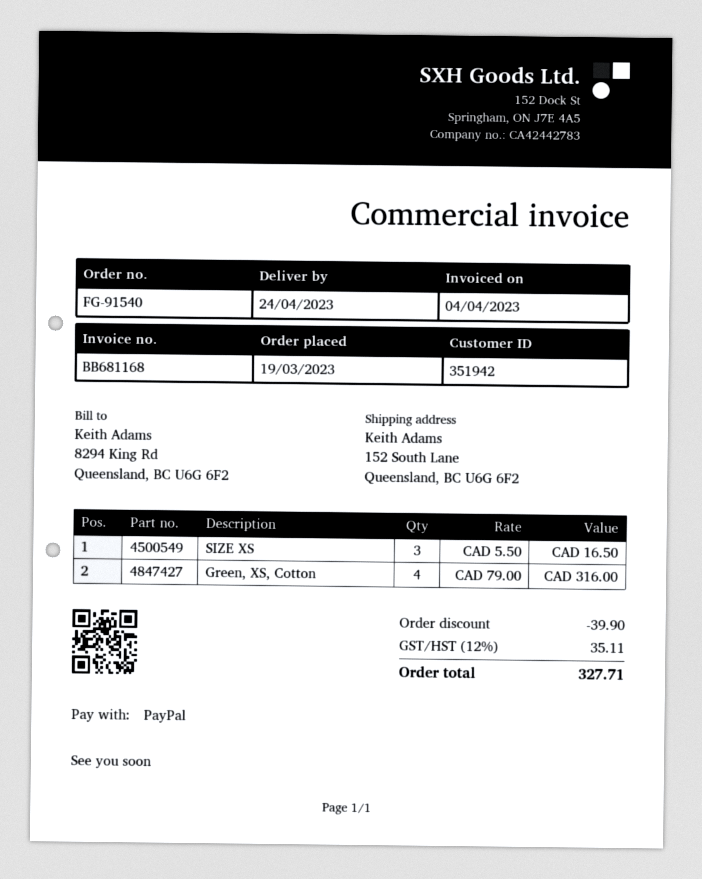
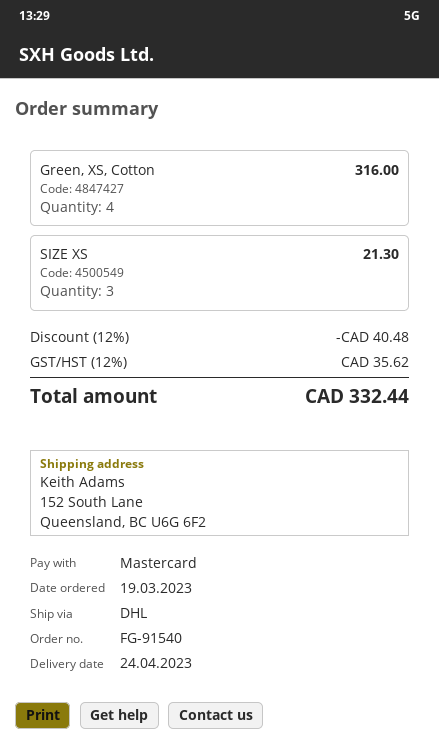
payment method: PayPal -> Mastercard
SIZE XS: 3 for 16.50 -> 3 for 21.30
discount: 39.90 -> 40.48
tax: 12% = 35.11 -> 12% = 35.62
total: 327.71 -> 332.44

